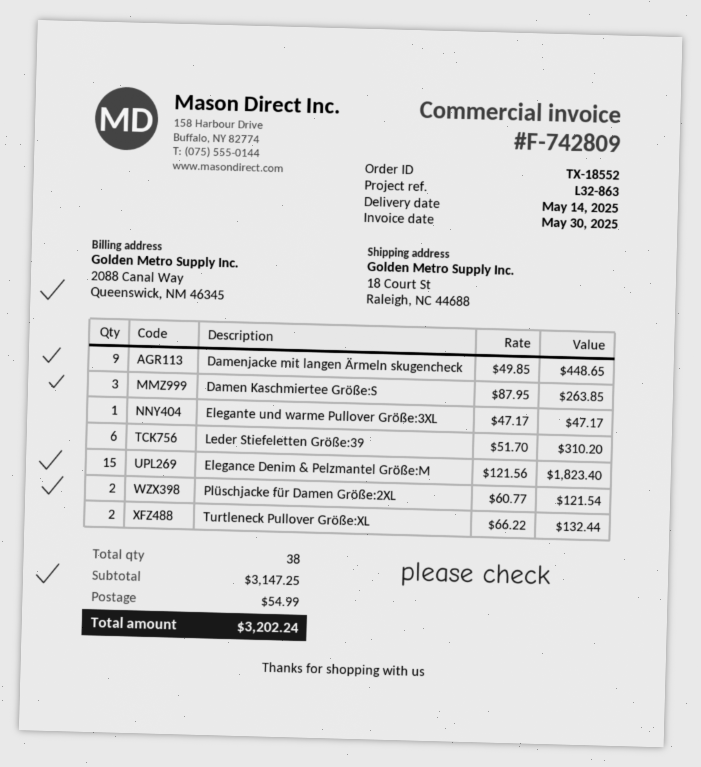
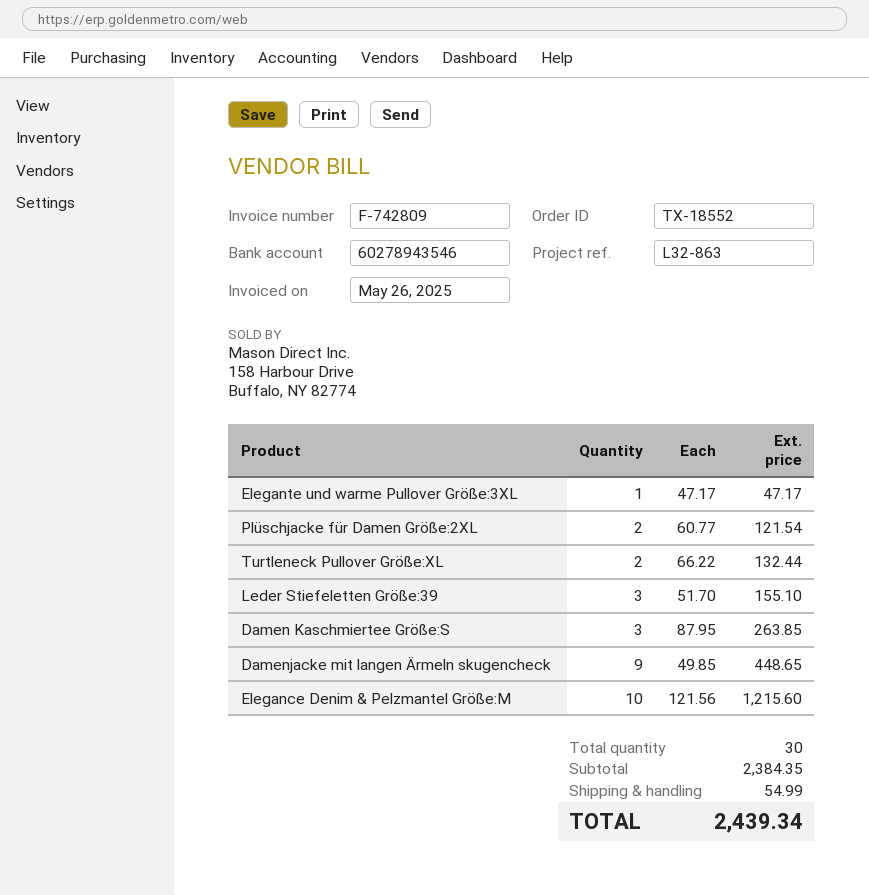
invoice date: 2025-05-30 -> 2025-05-26
Leder Stiefeletten Größe:39: 6 x 51.70 = 310.20 -> 3 x 51.70 = 155.10
Elegance Denim & Pelzmantel Größe:M: 15 x 121.56 = 1823.40 -> 10 x 121.56 = 1215.60
total quantity: 38 -> 30
subtotal: 3147.25 -> 2384.35
total: 3202.24 -> 2439.34

